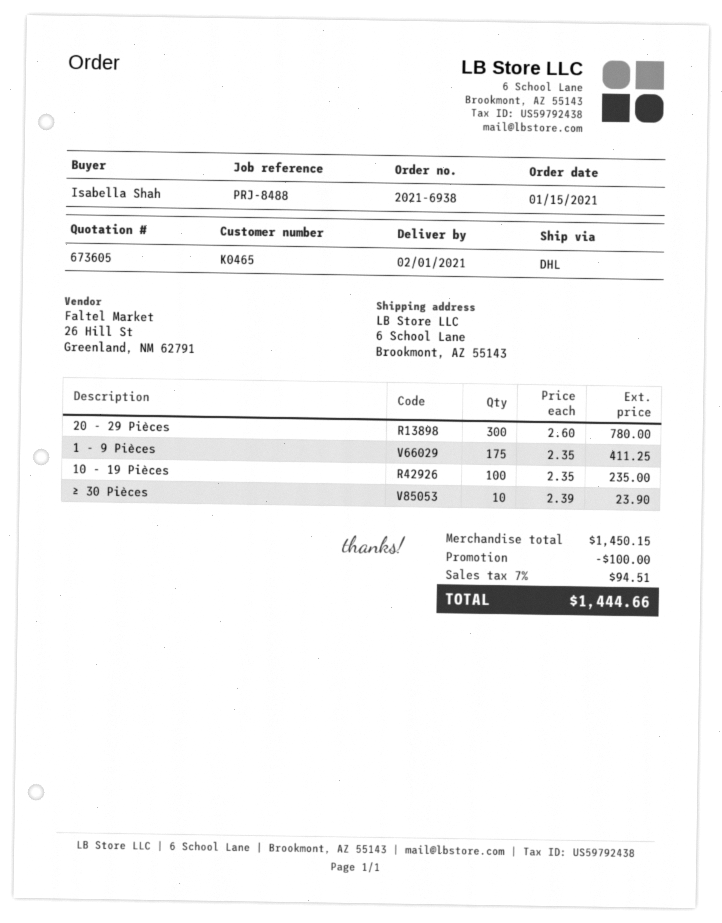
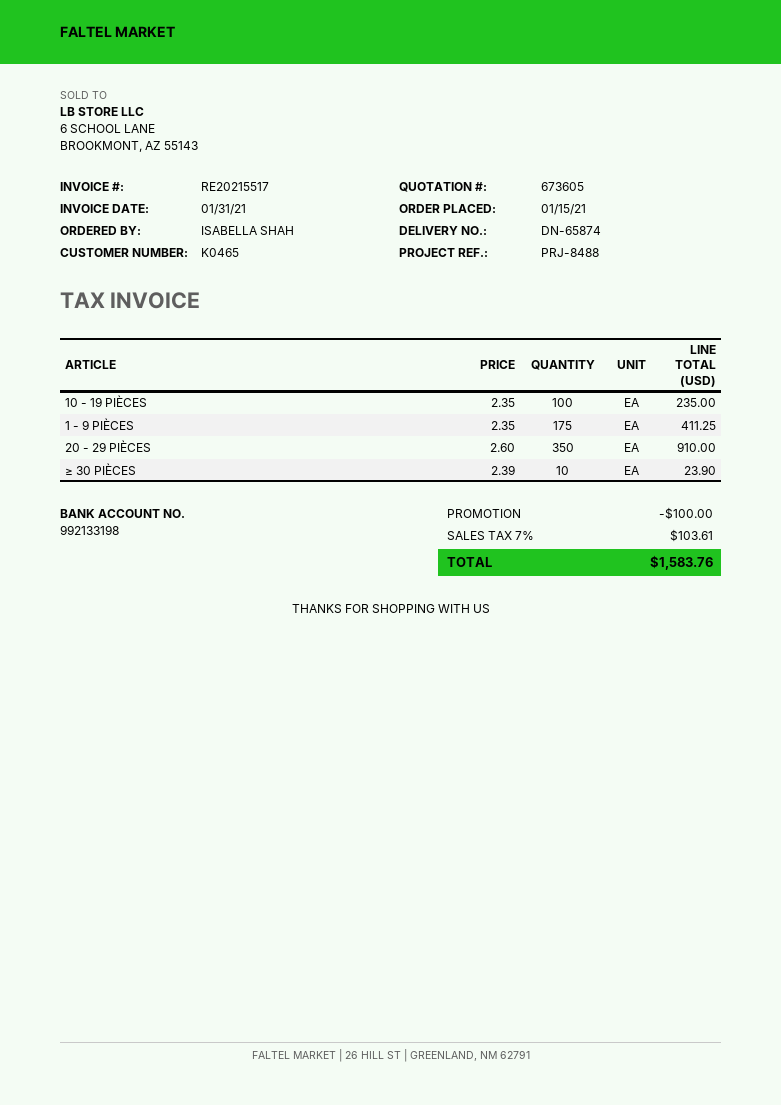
20 - 29 Pièces: 300 x 2.60 = 780.00 -> 350 x 2.60 = 910.00
tax: 7% = 94.51 -> 7% = 103.61
total: 1444.66 -> 1583.76

